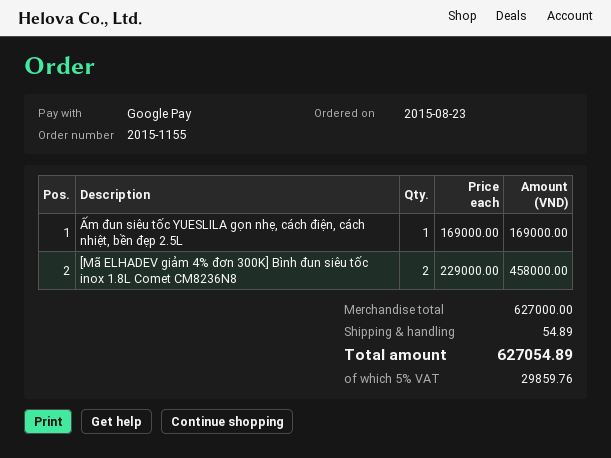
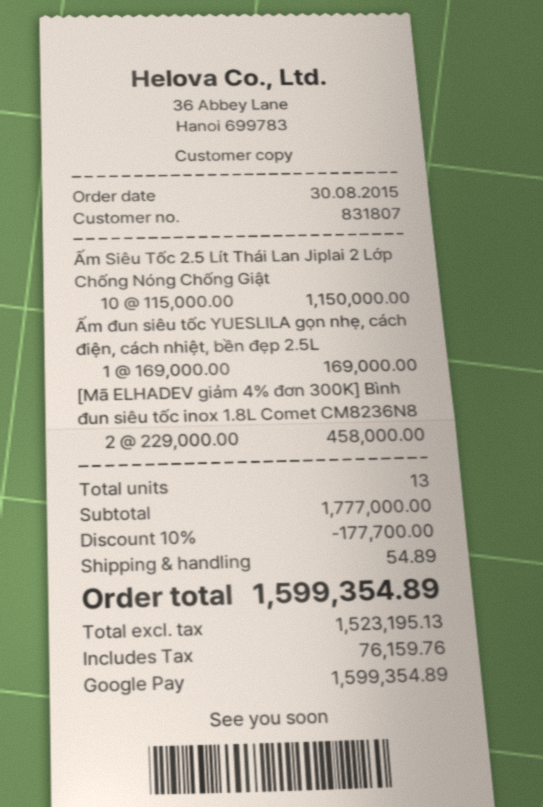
order date: 2015-08-23 -> 2015-08-30
Ấm Siêu Tốc 2.5 Lít Thái Lan Jiplai 2 Lớp Chống Nóng Chống Giật: none -> 10 x 115000.00 = 1150000.00
subtotal: 627000.00 -> 1777000.00
discount: none -> 10% = 177700.00
tax: 29859.76 -> 76159.76
total: 627054.89 -> 1599354.89

